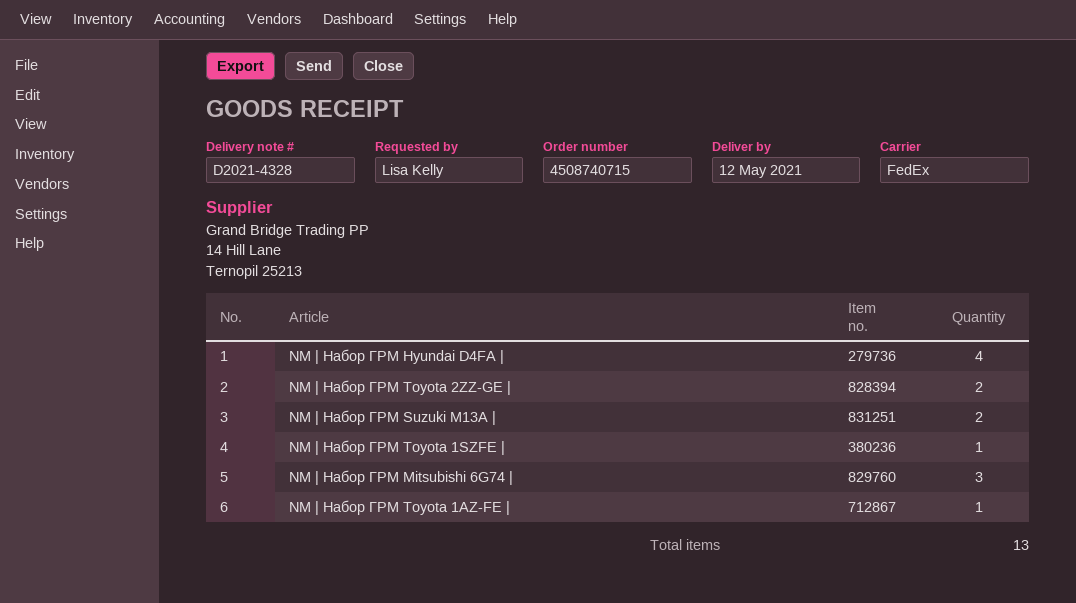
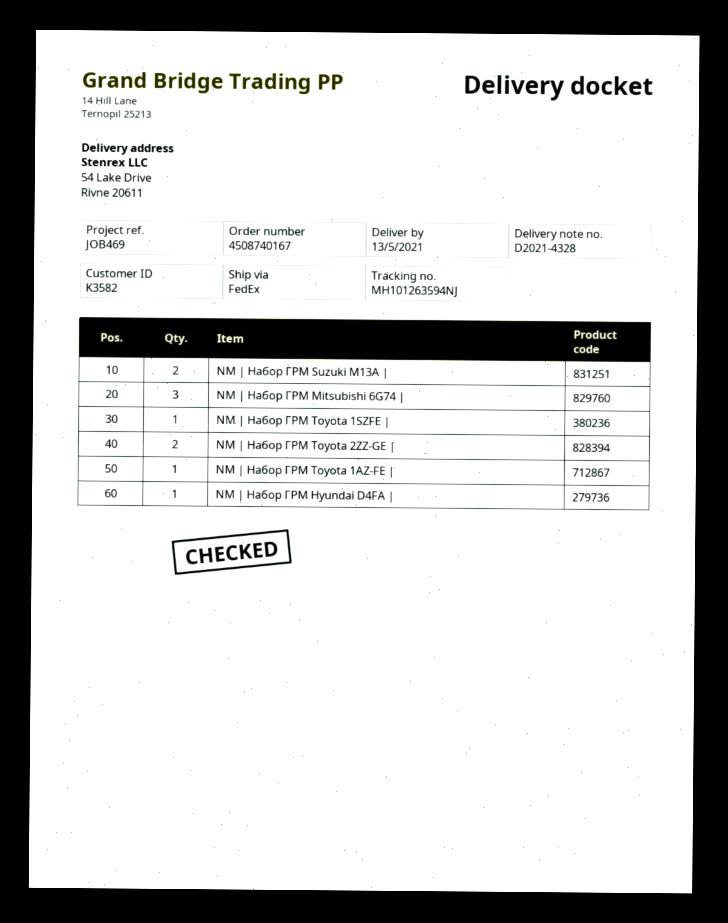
order number: 4508740715 -> 4508740167
delivery date: 2021-05-12 -> 2021-05-13
NM | Набор ГРМ Hyundai D4FA |: 4 -> 1

